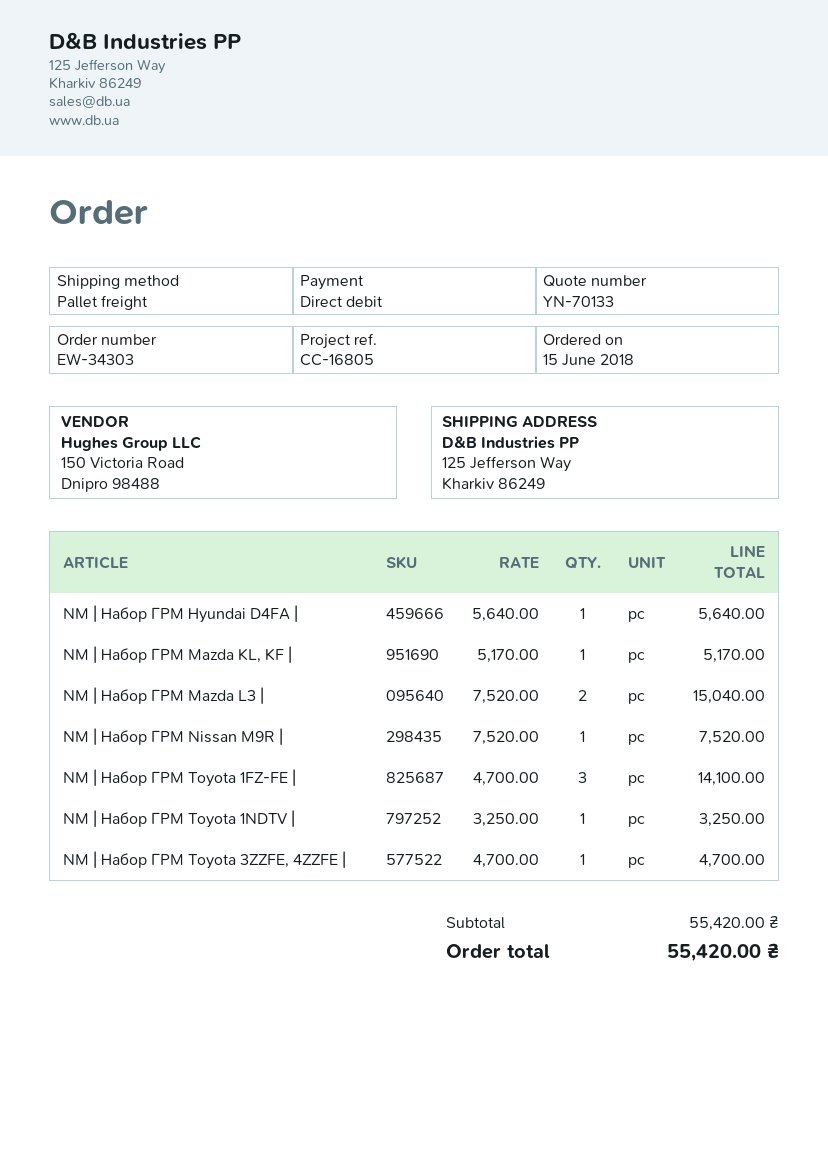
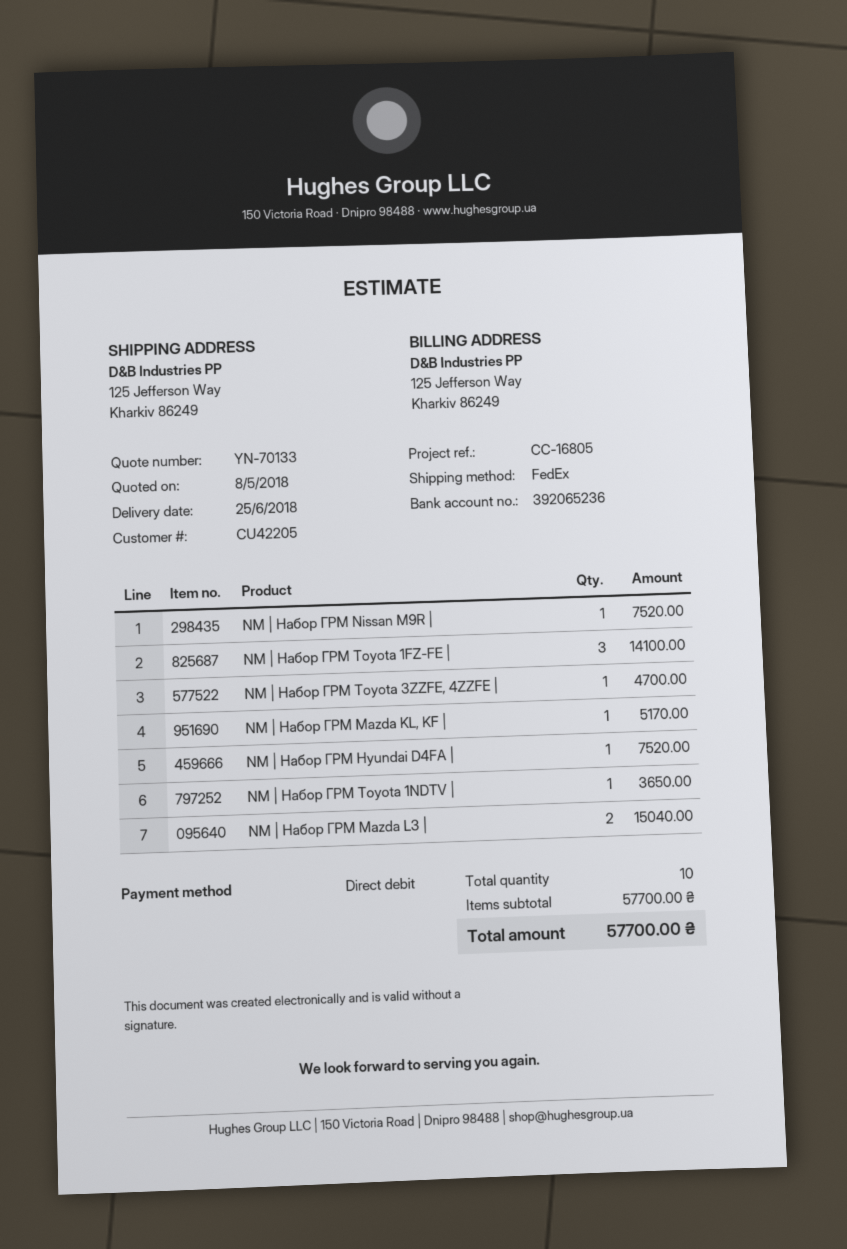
shipping method: pallet freight -> FedEx
NM | Набор ГРМ Hyundai D4FA |: 1 for 5640.00 -> 1 for 7520.00
NM | Набор ГРМ Toyota 1NDTV |: 1 for 3250.00 -> 1 for 3650.00
subtotal: 55420.00 -> 57700.00
total: 55420.00 -> 57700.00

